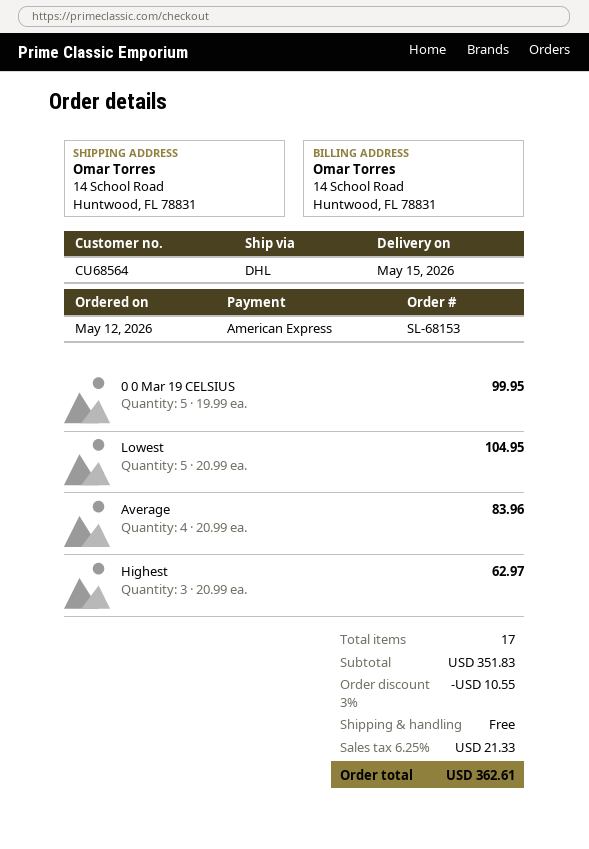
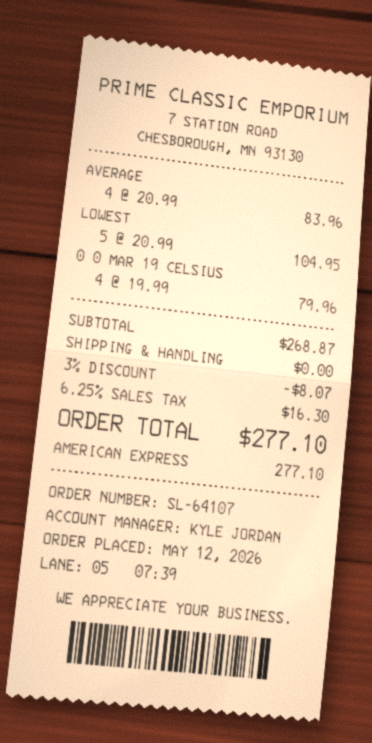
order number: SL-68153 -> SL-64107
0 0 Mar 19 CELSIUS: 5 x 19.99 = 99.95 -> 4 x 19.99 = 79.96
Highest: 3 x 20.99 = 62.97 -> none
subtotal: 351.83 -> 268.87
discount: 3% = 10.55 -> 3% = 8.07
tax: 6.25% = 21.33 -> 6.25% = 16.30
total: 362.61 -> 277.10

